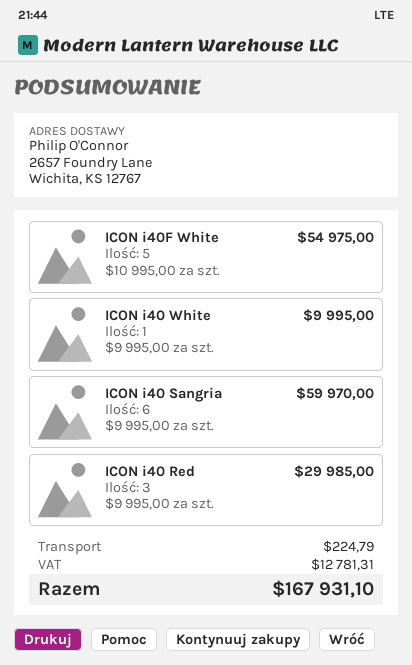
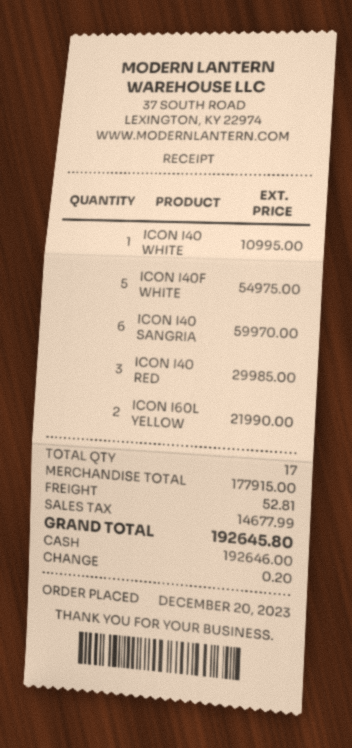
ICON i40 White: 1 for 9995.00 -> 1 for 10995.00
ICON I60L YELLOW: none -> 2 for 21990.00
shipping: 224.79 -> 52.81
tax: 12781.31 -> 14677.99
total: 167931.10 -> 192645.80

